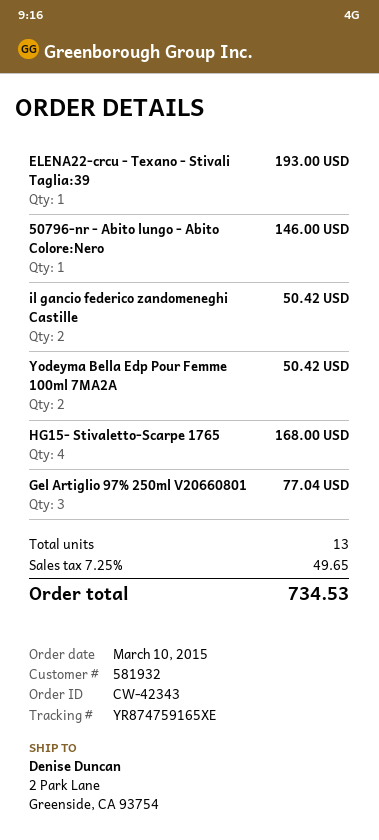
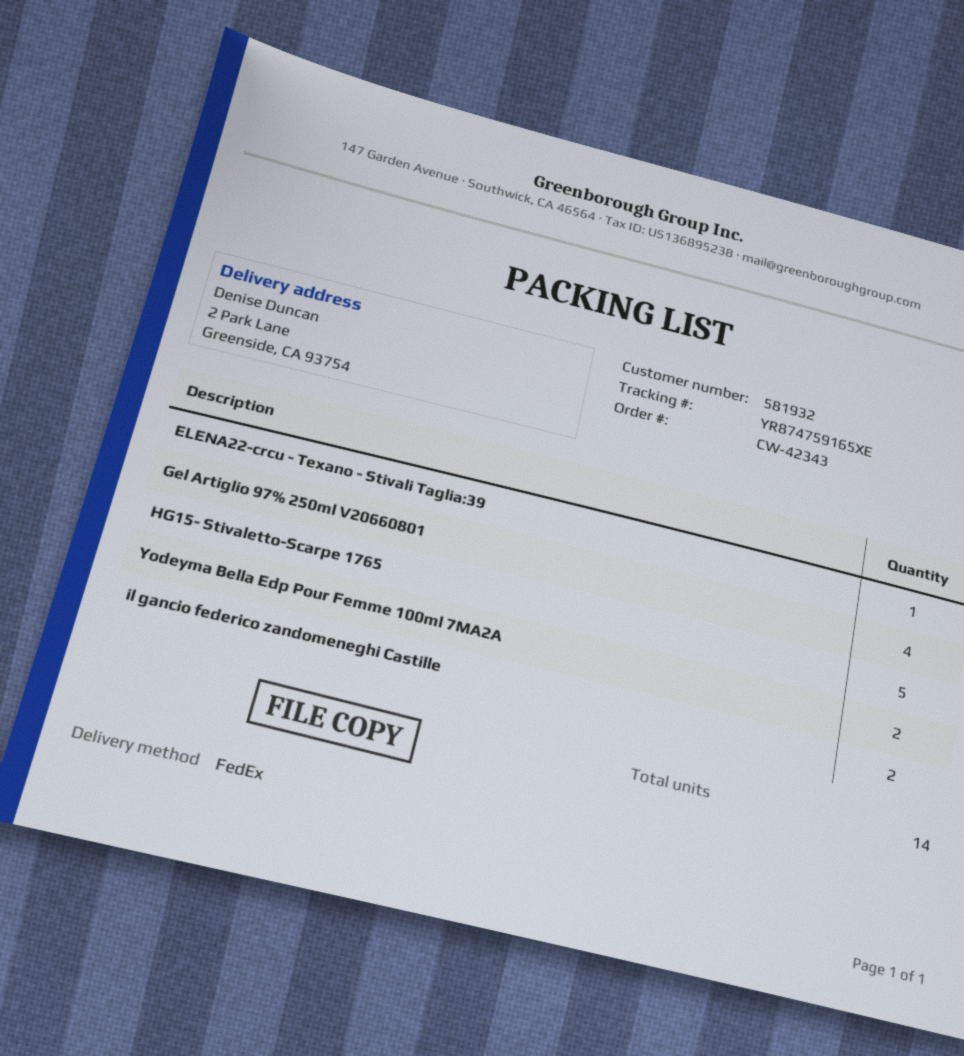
50796-nr - Abito lungo - Abito Colore:Nero: 1 -> none
HG15- Stivaletto-Scarpe 1765: 4 -> 5
Gel Artiglio 97% 250ml V20660801: 3 -> 4
total quantity: 13 -> 14

